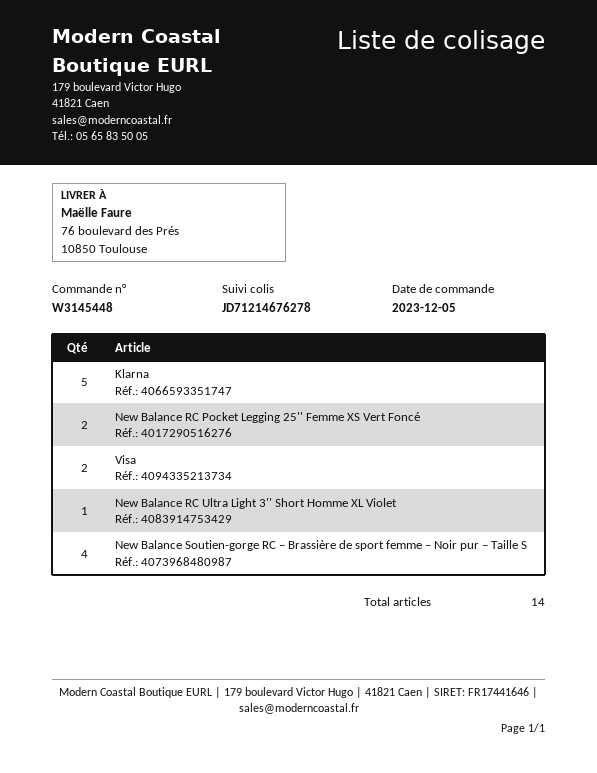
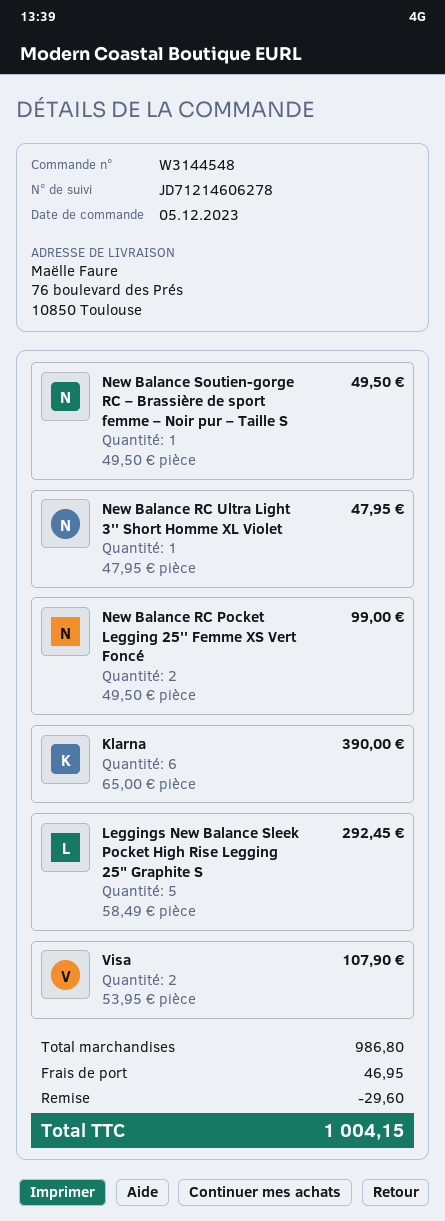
order number: W3145448 -> W3144548
tracking number: JD71214676278 -> JD71214606278
Klarna: 5 -> 6
New Balance Soutien-gorge RC – Brassière de sport femme – Noir pur – Taille S: 4 -> 1
Leggings New Balance Sleek Pocket High Rise Legging 25" Graphite S: none -> 5

